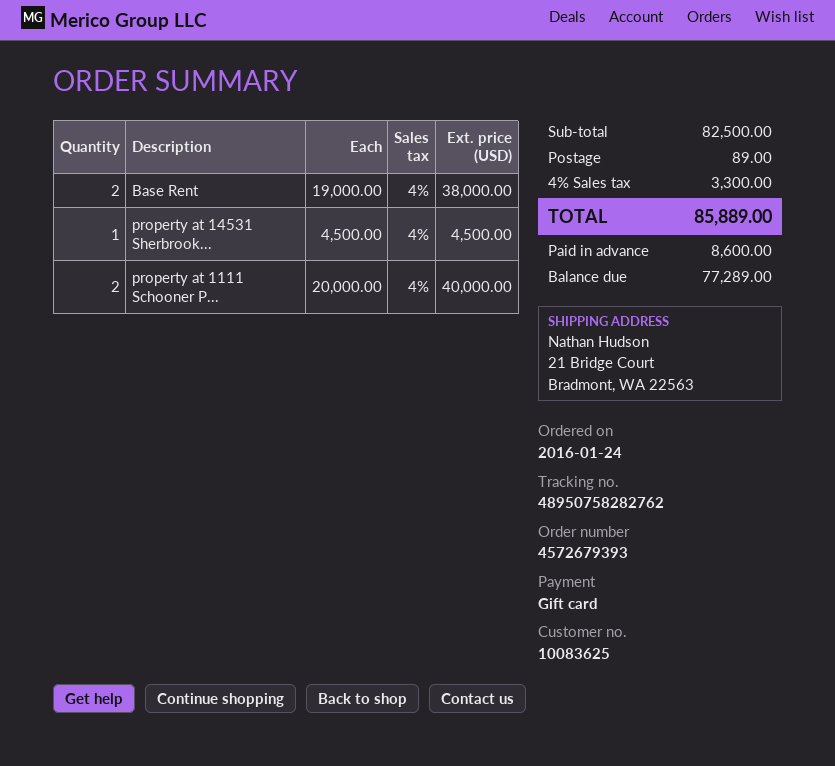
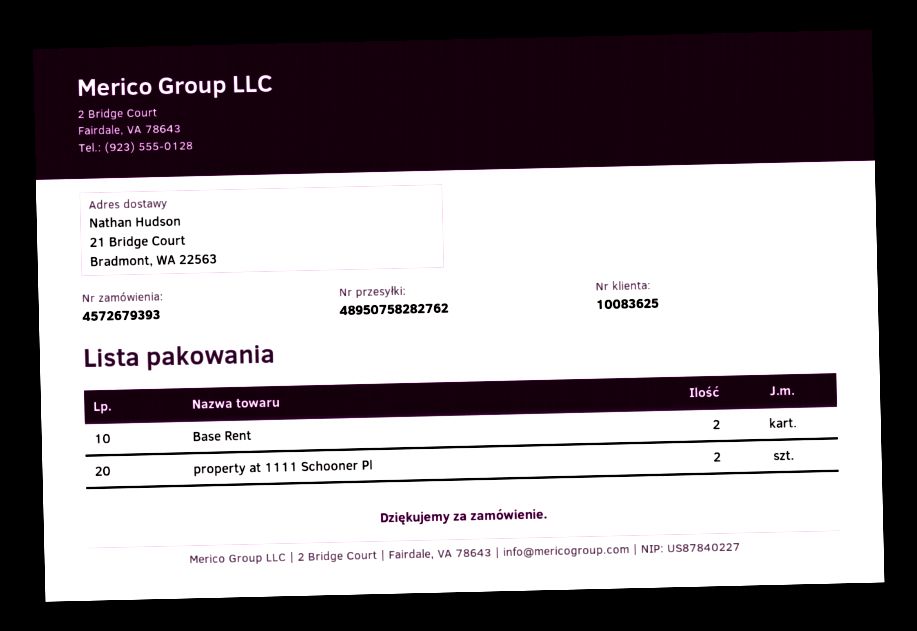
property at 14531 Sherbrook...: 1 -> none

